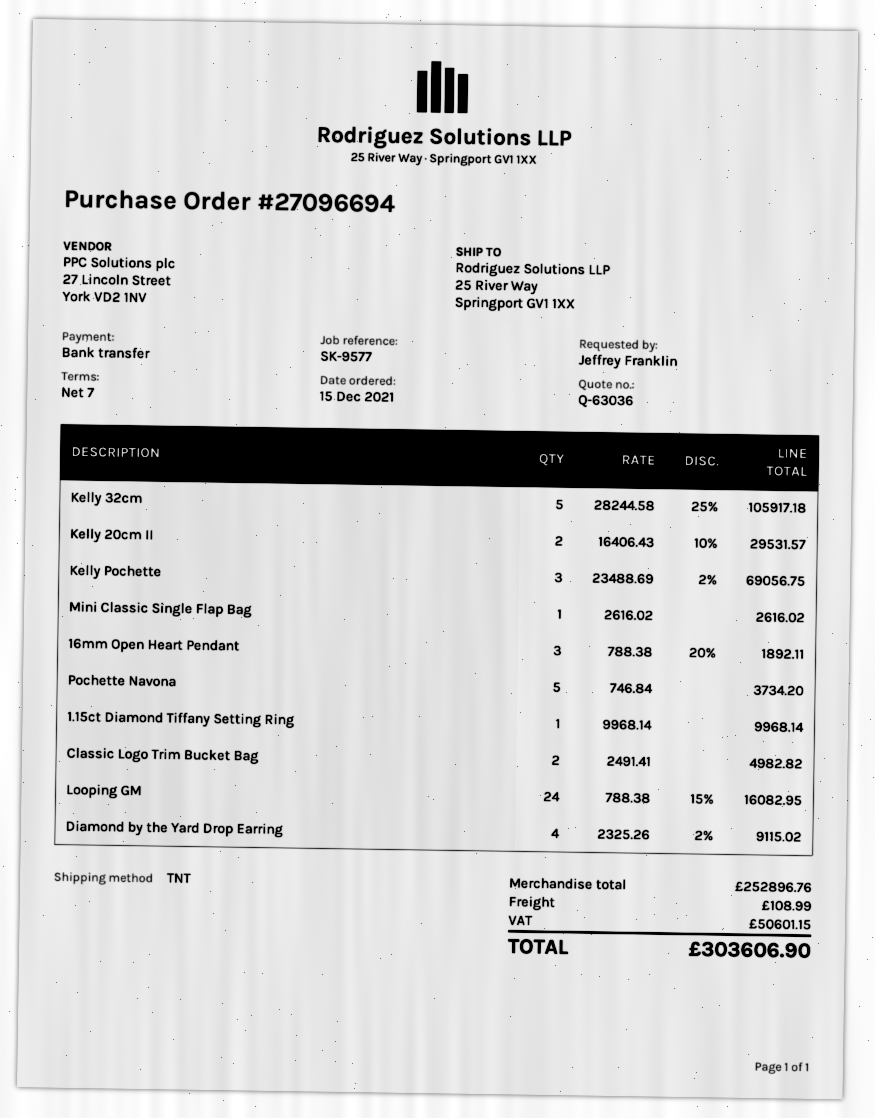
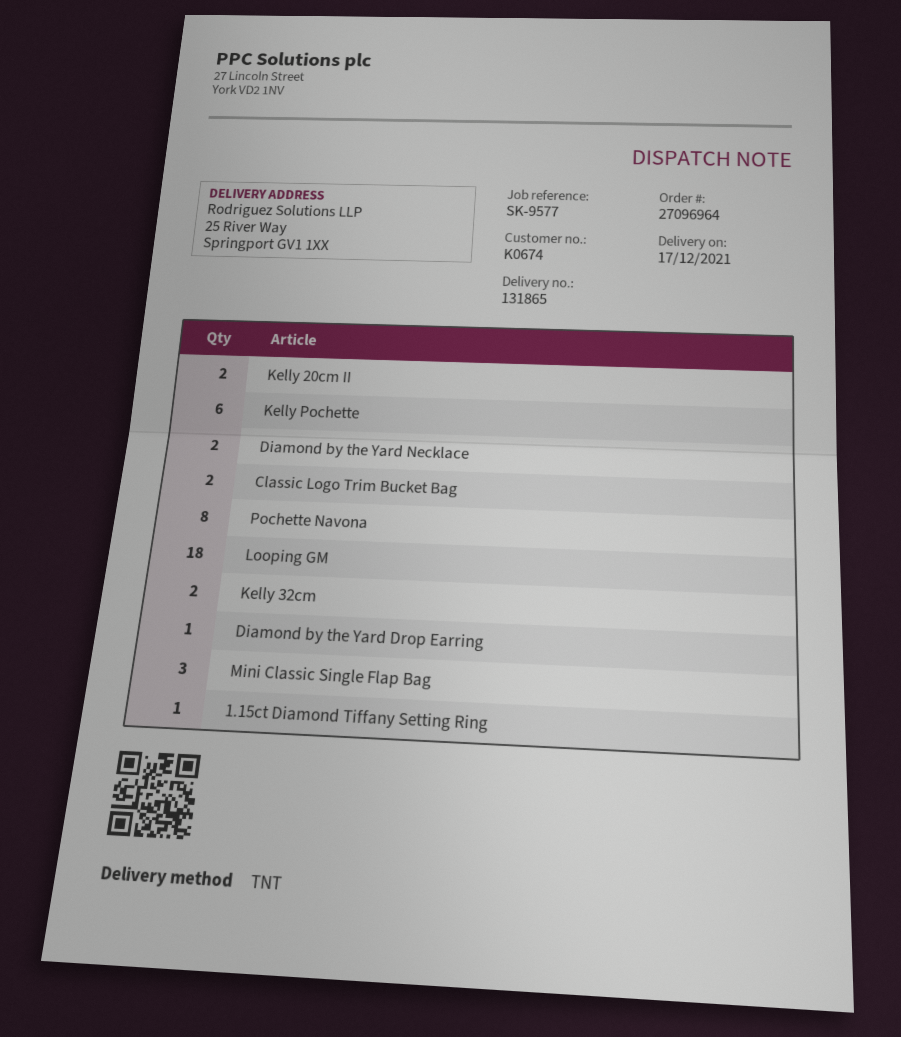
order number: 27096694 -> 27096964
Kelly 32cm: 5 -> 2
Kelly Pochette: 3 -> 6
Mini Classic Single Flap Bag: 1 -> 3
16mm Open Heart Pendant: 3 -> none
Pochette Navona: 5 -> 8
Looping GM: 24 -> 18
Diamond by the Yard Drop Earring: 4 -> 1
Diamond by the Yard Necklace: none -> 2

